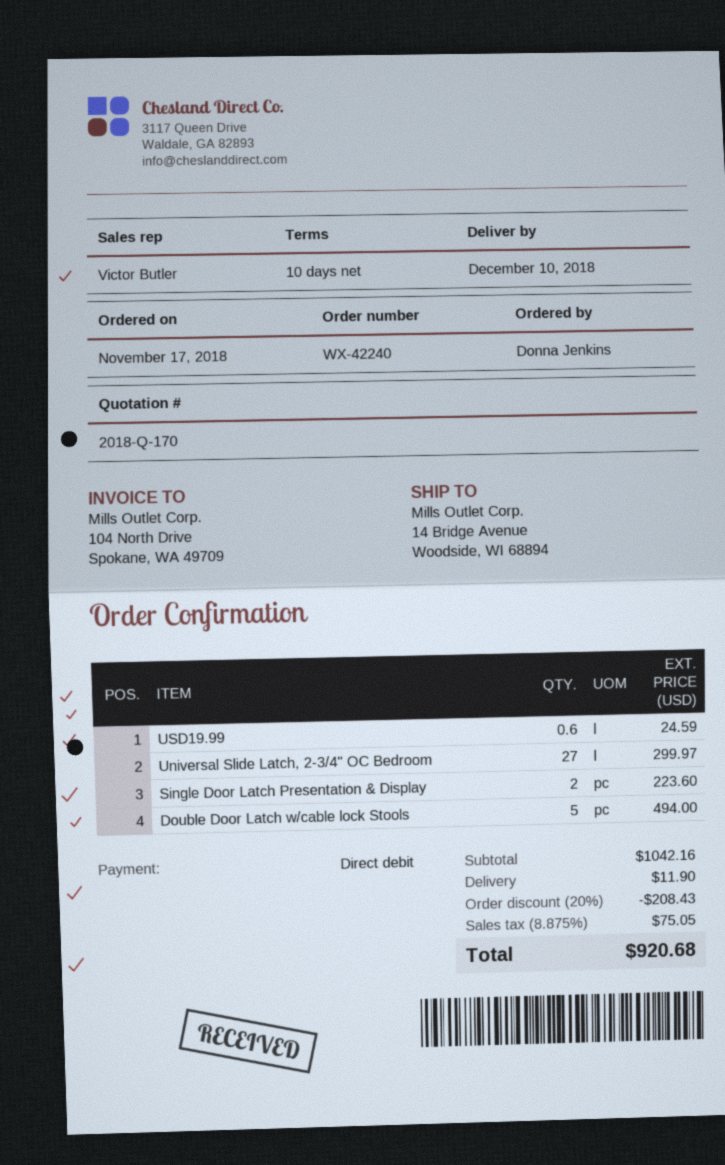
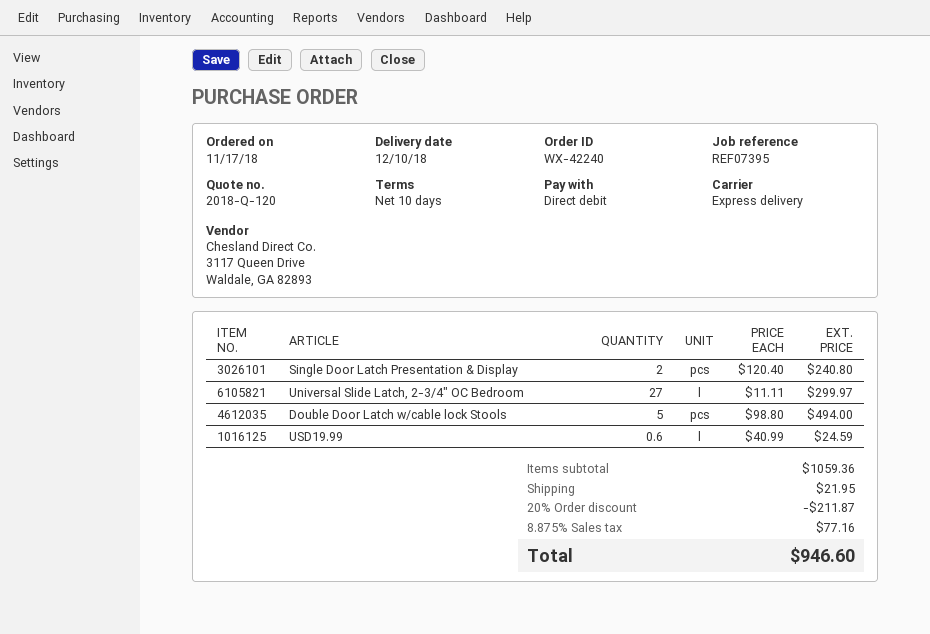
quote number: 2018-Q-170 -> 2018-Q-120
Single Door Latch Presentation & Display: 2 for 223.60 -> 2 for 240.80
subtotal: 1042.16 -> 1059.36
discount: 20% = 208.43 -> 20% = 211.87
shipping: 11.90 -> 21.95
tax: 8.875% = 75.05 -> 8.875% = 77.16
total: 920.68 -> 946.60

